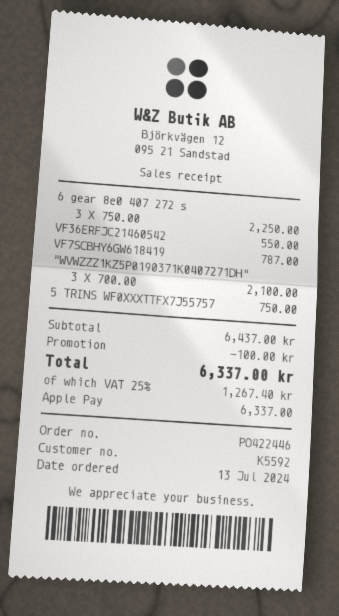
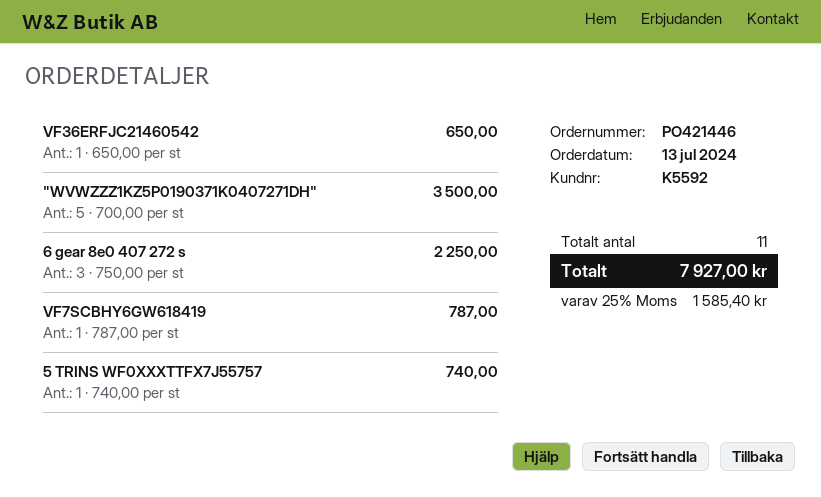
order number: PO422446 -> PO421446
VF36ERFJC21460542: 1 x 550.00 = 550.00 -> 1 x 650.00 = 650.00
"WVWZZZ1KZ5P0190371K0407271DH": 3 x 700.00 = 2100.00 -> 5 x 700.00 = 3500.00
5 TRINS WF0XXXTTFX7J55757: 1 x 750.00 = 750.00 -> 1 x 740.00 = 740.00
discount: 100.00 -> none
tax: 25% = 1267.40 -> 25% = 1585.40
total: 6337.00 -> 7927.00

